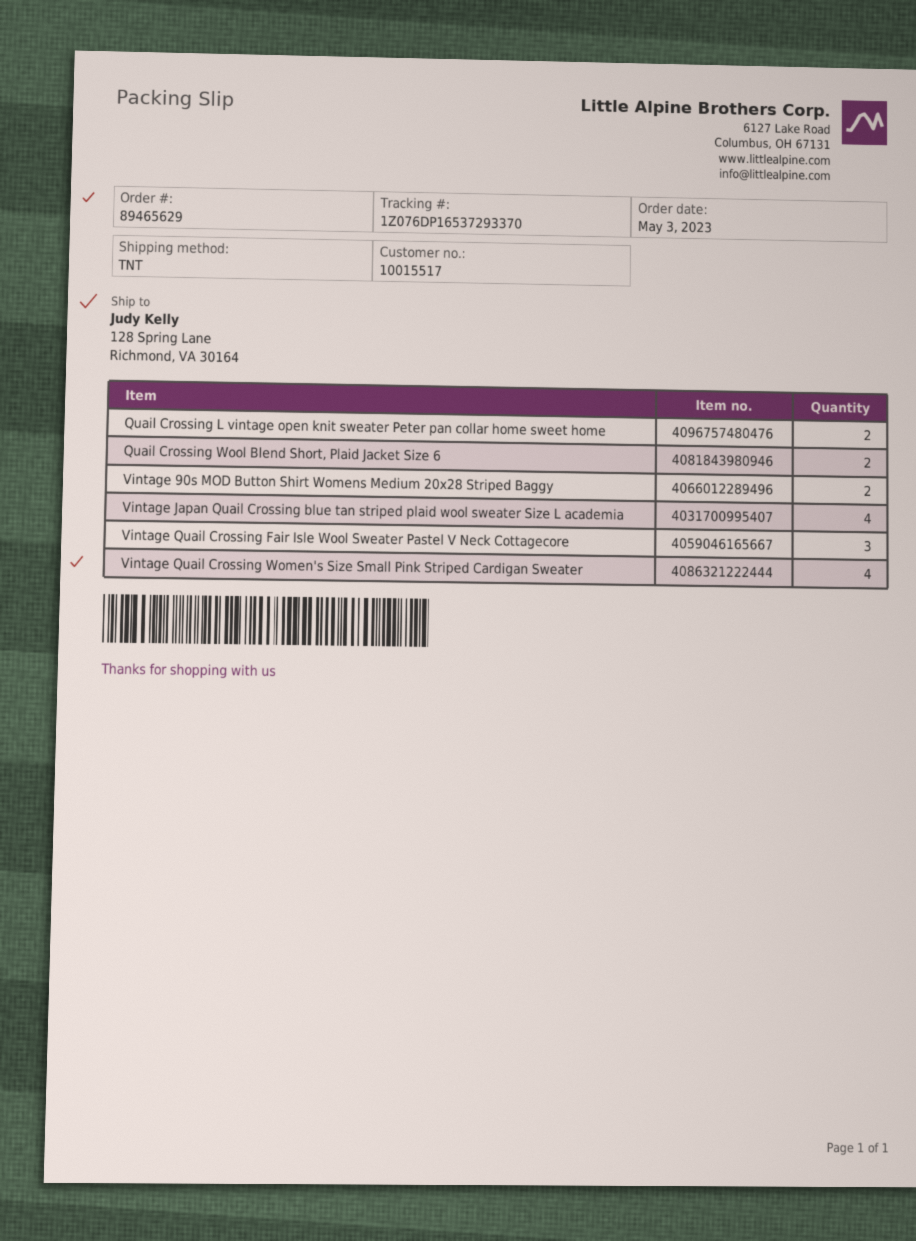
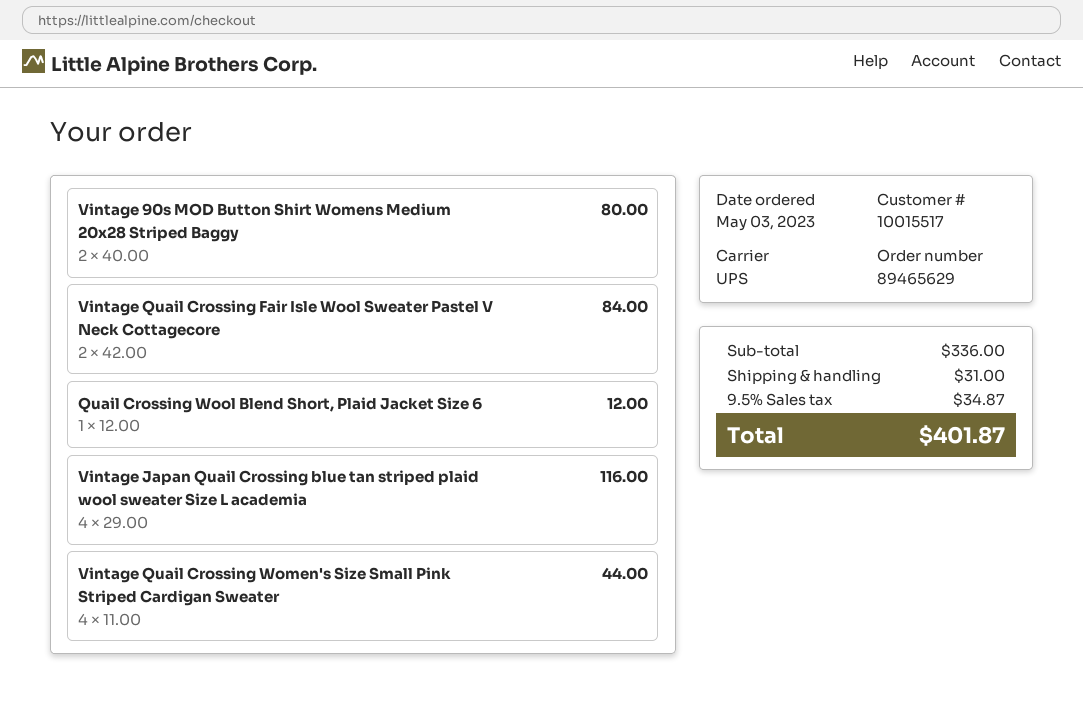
shipping method: TNT -> UPS
Quail Crossing L vintage open knit sweater Peter pan collar home sweet home: 2 -> none
Quail Crossing Wool Blend Short, Plaid Jacket Size 6: 2 -> 1
Vintage Quail Crossing Fair Isle Wool Sweater Pastel V Neck Cottagecore: 3 -> 2

